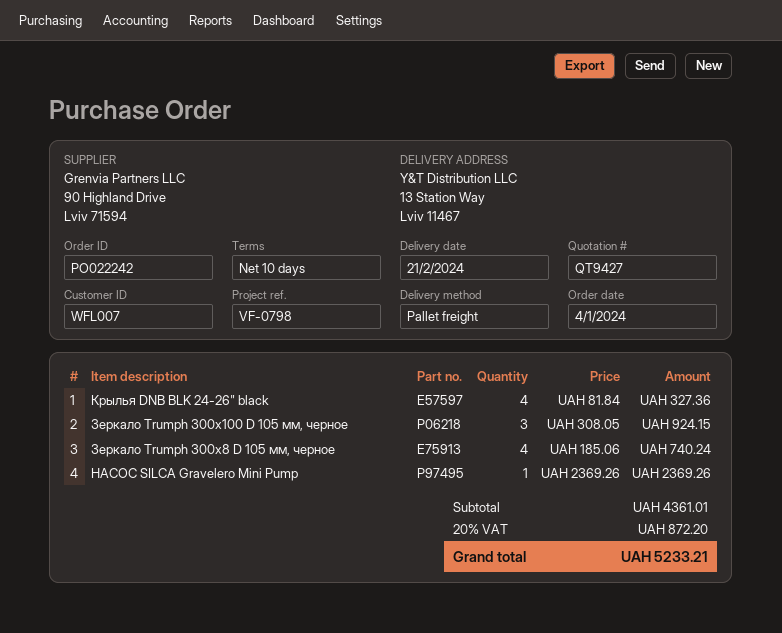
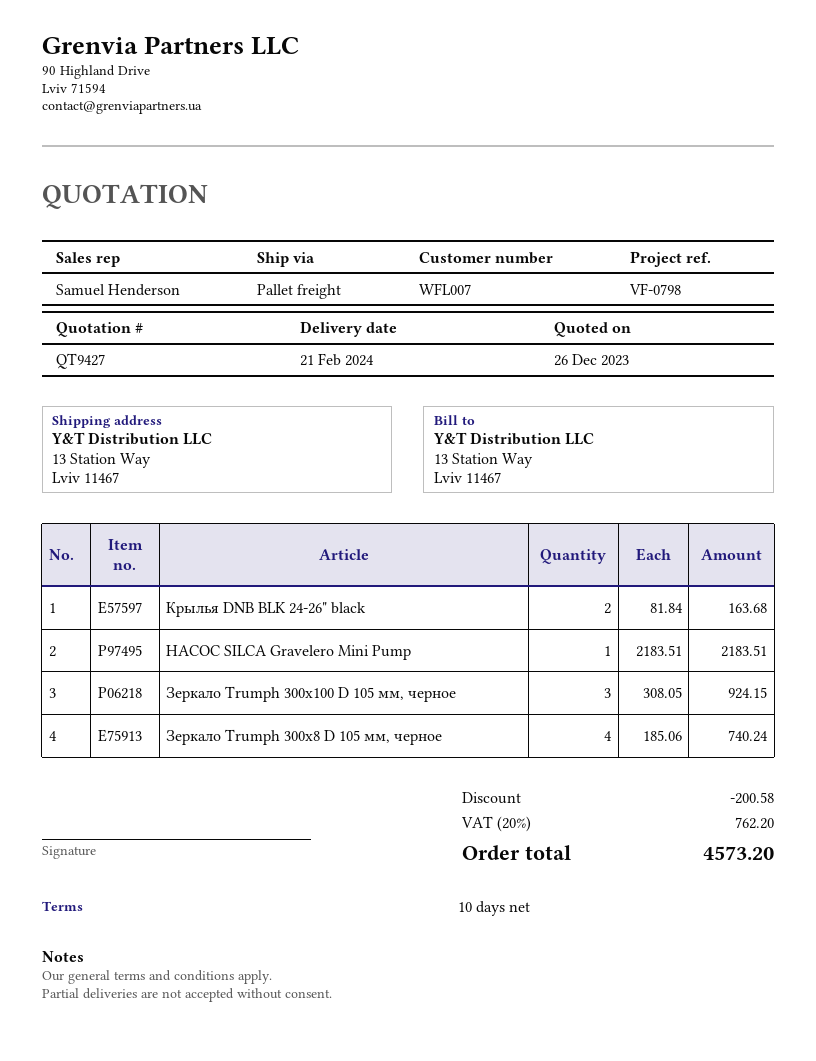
Крылья DNB BLK 24-26" black: 4 x 81.84 = 327.36 -> 2 x 81.84 = 163.68
НАСОС SILCA Gravelero Mini Pump: 1 x 2369.26 = 2369.26 -> 1 x 2183.51 = 2183.51
discount: none -> 200.58
tax: 20% = 872.20 -> 20% = 762.20
total: 5233.21 -> 4573.20

